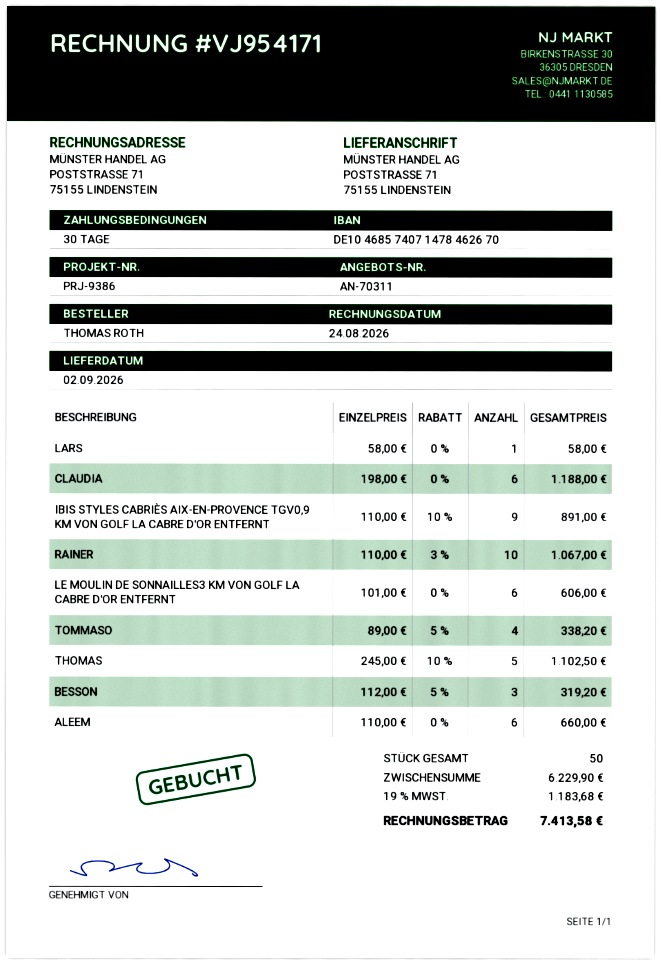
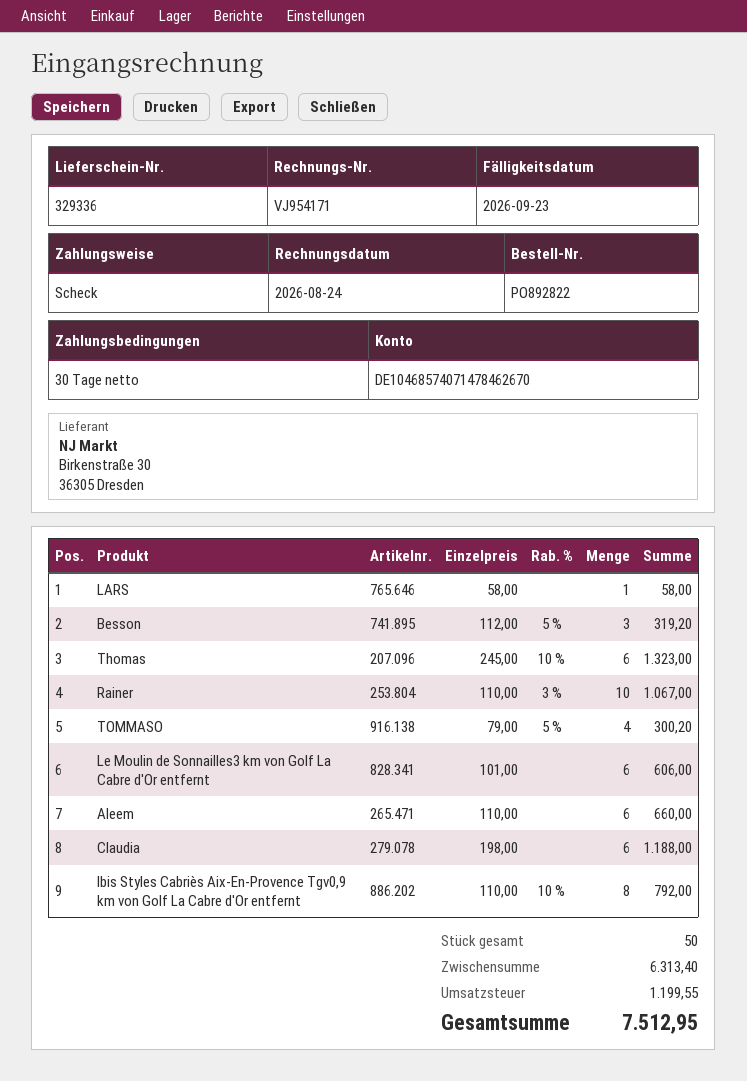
IBIS STYLES CABRIÈS AIX-EN-PROVENCE TGV0,9 KM VON GOLF LA CABRE D'OR ENTFERNT: 9 x 110.00 - 10% = 891.00 -> 8 x 110.00 - 10% = 792.00
TOMMASO: 4 x 89.00 - 5% = 338.20 -> 4 x 79.00 - 5% = 300.20
THOMAS: 5 x 245.00 - 10% = 1102.50 -> 6 x 245.00 - 10% = 1323.00
subtotal: 6229.90 -> 6313.40
tax: 1183.68 -> 1199.55
total: 7413.58 -> 7512.95

